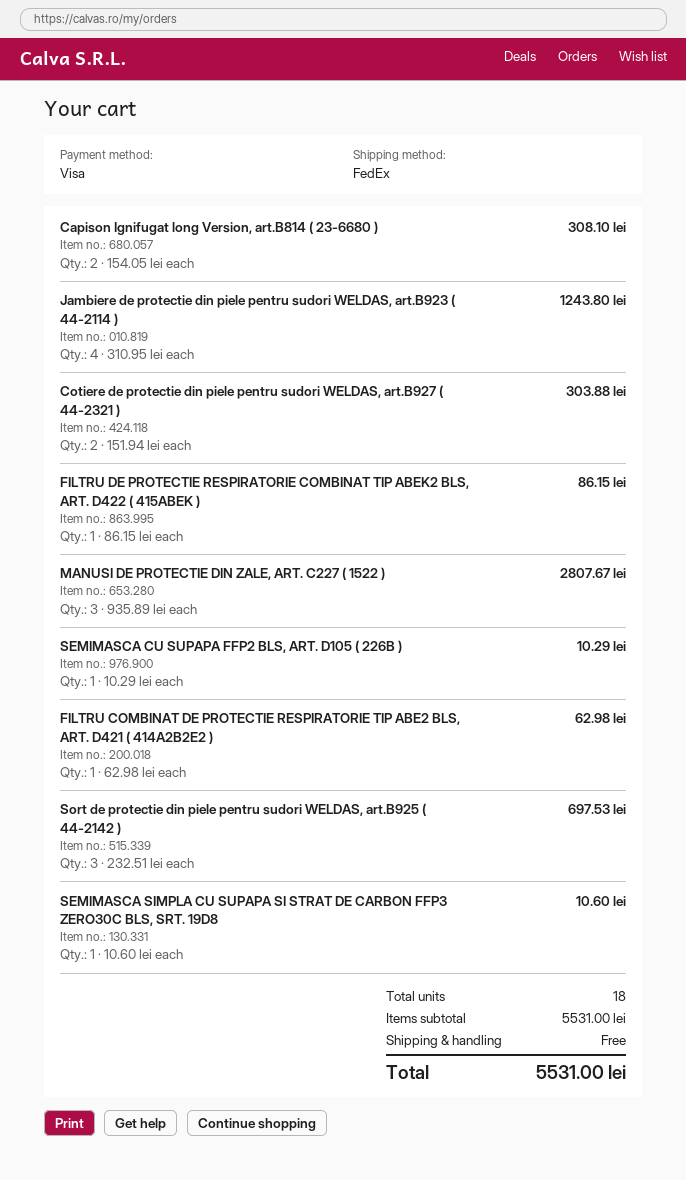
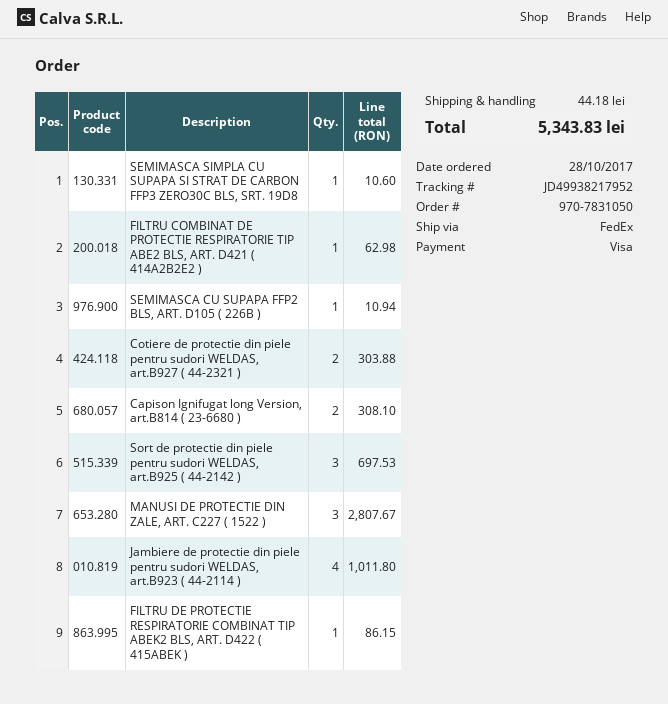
Jambiere de protectie din piele pentru sudori WELDAS, art.B923 ( 44-2114 ): 4 for 1243.80 -> 4 for 1011.80
SEMIMASCA CU SUPAPA FFP2 BLS, ART. D105 ( 226B ): 1 for 10.29 -> 1 for 10.94
shipping: 0.00 -> 44.18
total: 5531.00 -> 5343.83

